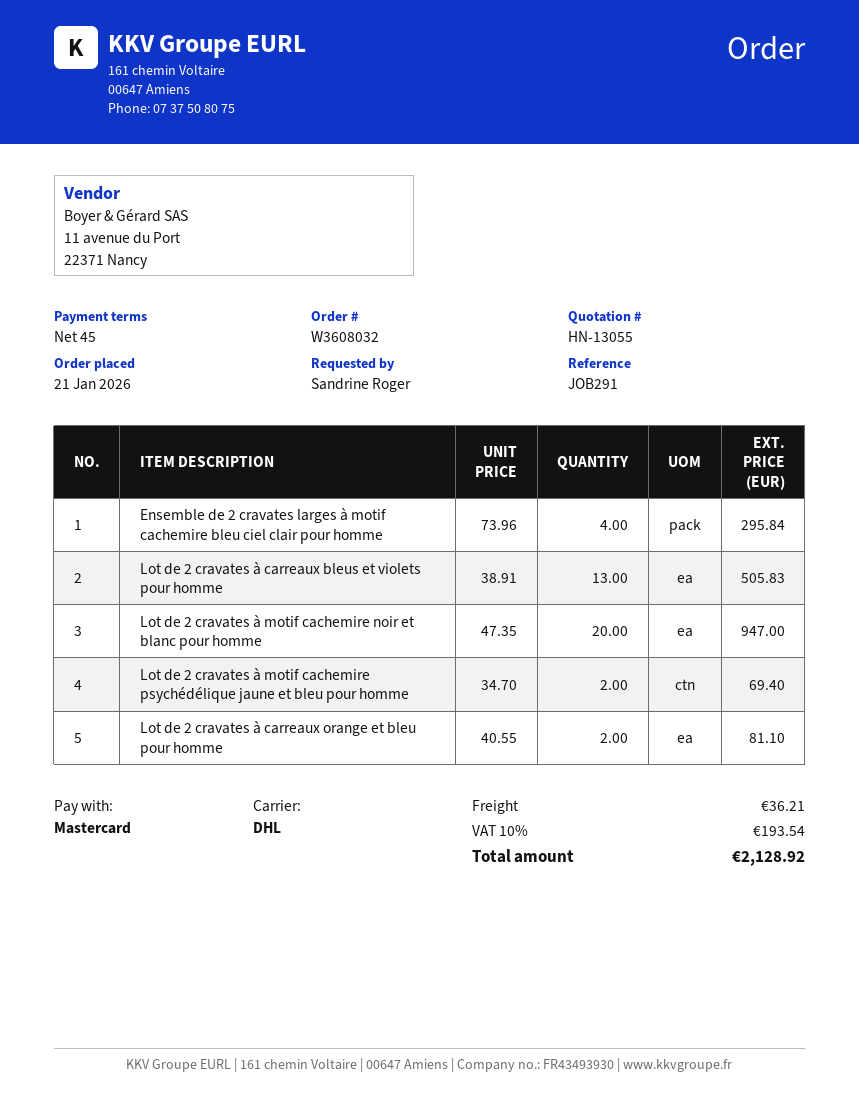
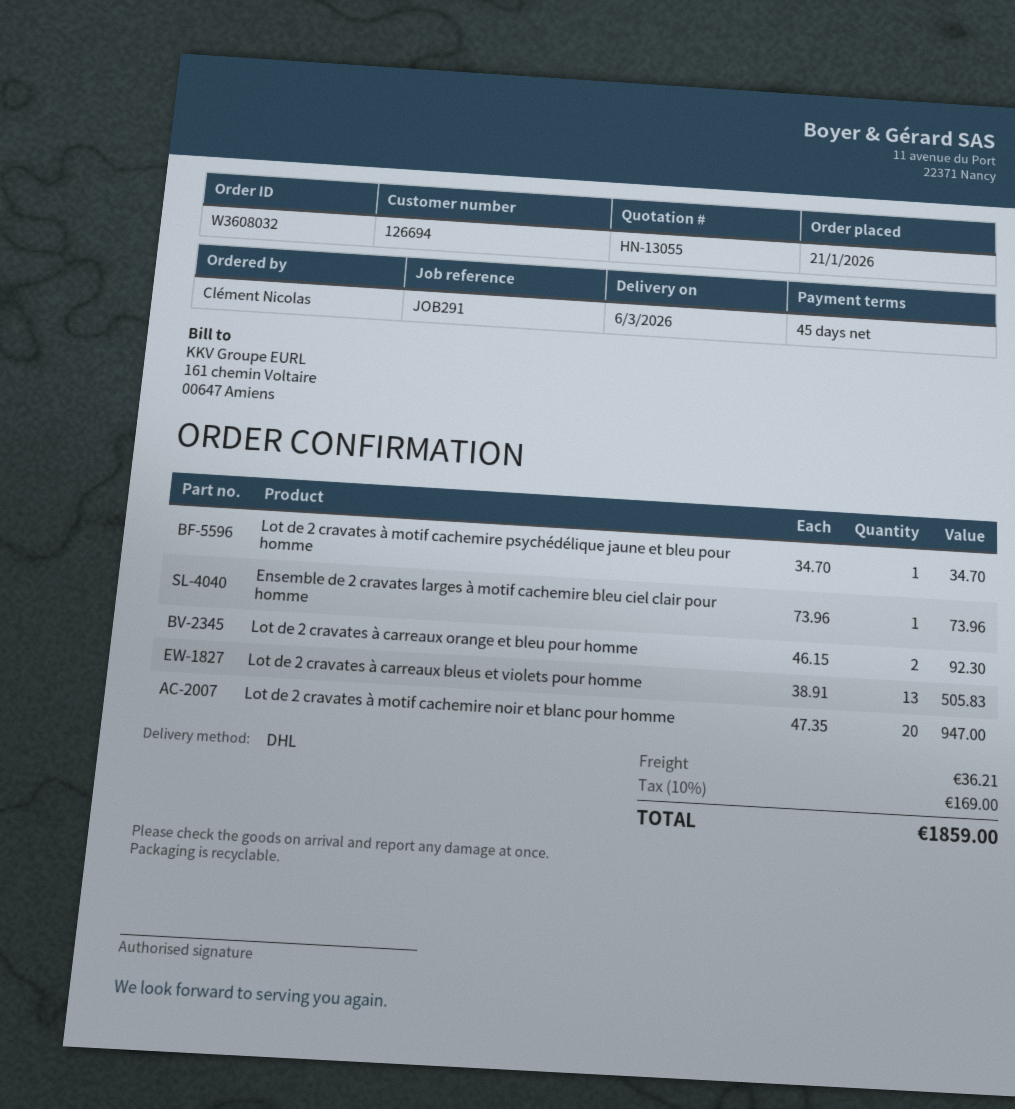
ordered by: Sandrine Roger -> Clément Nicolas
Ensemble de 2 cravates larges à motif cachemire bleu ciel clair pour homme: 4 x 73.96 = 295.84 -> 1 x 73.96 = 73.96
Lot de 2 cravates à motif cachemire psychédélique jaune et bleu pour homme: 2 x 34.70 = 69.40 -> 1 x 34.70 = 34.70
Lot de 2 cravates à carreaux orange et bleu pour homme: 2 x 40.55 = 81.10 -> 2 x 46.15 = 92.30
tax: 10% = 193.54 -> 10% = 169.00
total: 2128.92 -> 1859.00

